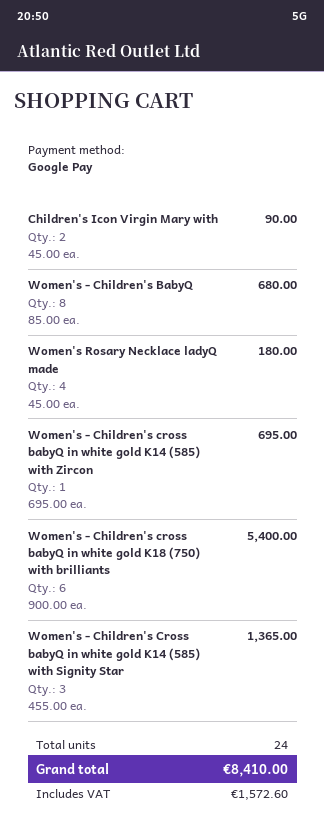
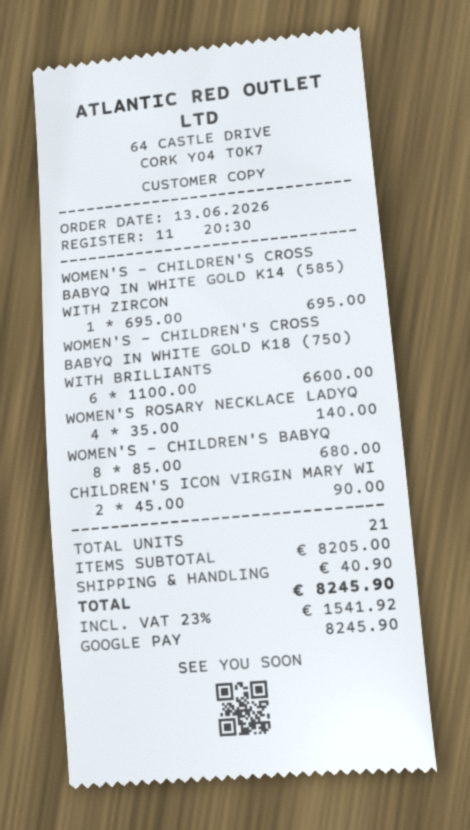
Women's Rosary Necklace ladyQ made: 4 x 45.00 = 180.00 -> 4 x 35.00 = 140.00
Women's - Children's cross babyQ in white gold K18 (750) with brilliants: 6 x 900.00 = 5400.00 -> 6 x 1100.00 = 6600.00
Women's - Children's Cross babyQ in white gold K14 (585) with Signity Star: 3 x 455.00 = 1365.00 -> none
total quantity: 24 -> 21
shipping: none -> 40.90
tax: 1572.60 -> 1541.92
total: 8410.00 -> 8245.90

